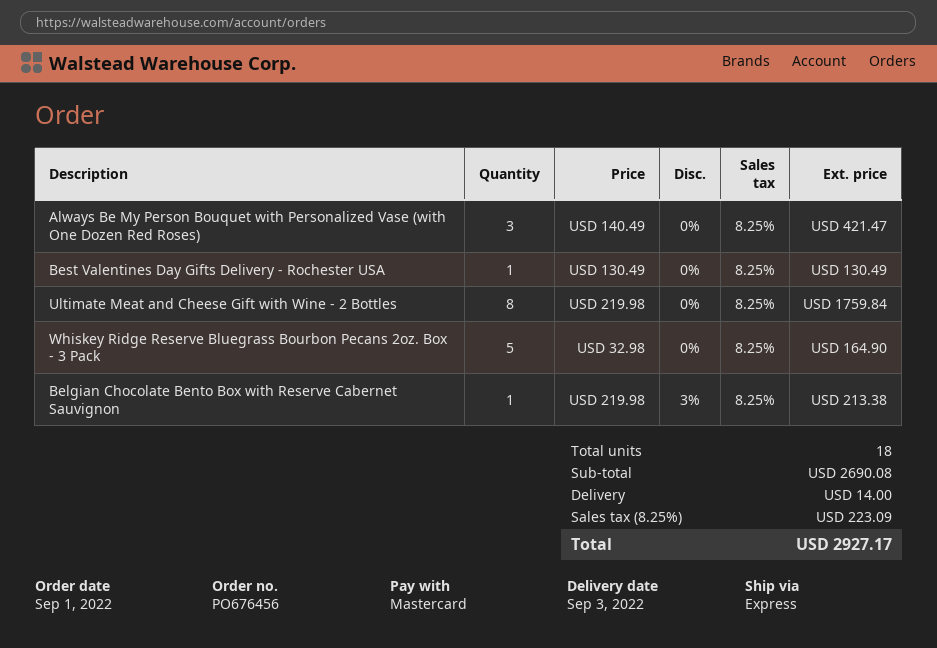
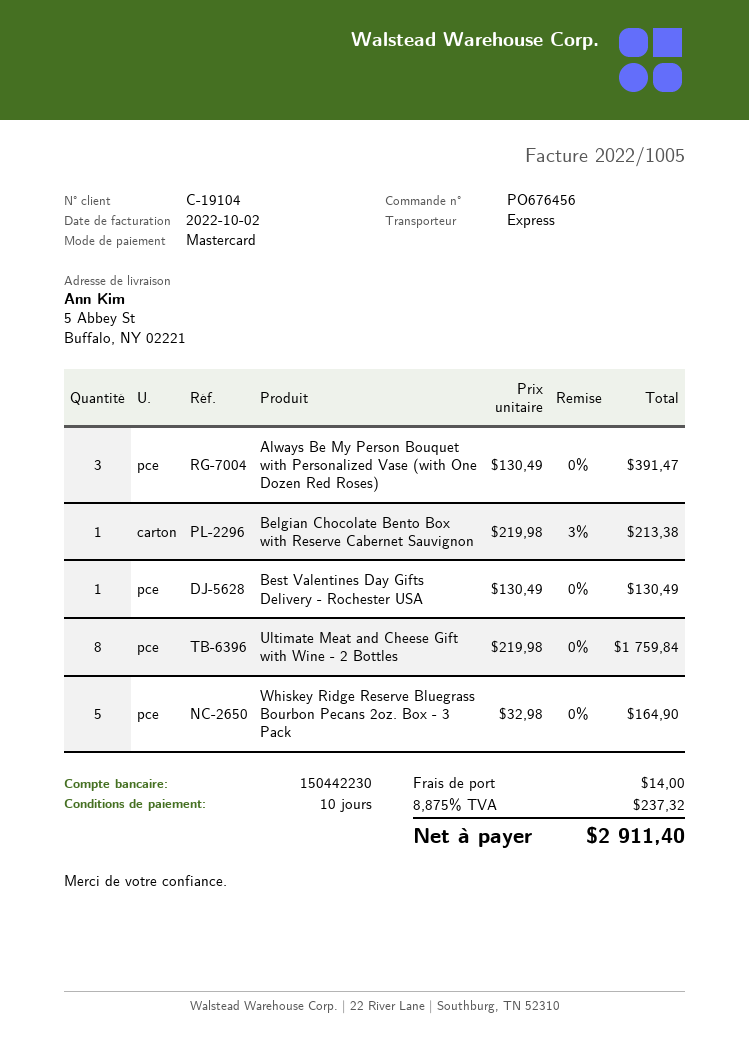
Always Be My Person Bouquet with Personalized Vase (with One Dozen Red Roses): 3 x 140.49 = 421.47 -> 3 x 130.49 = 391.47
tax: 8.25% = 223.09 -> 8.875% = 237.32
total: 2927.17 -> 2911.40

